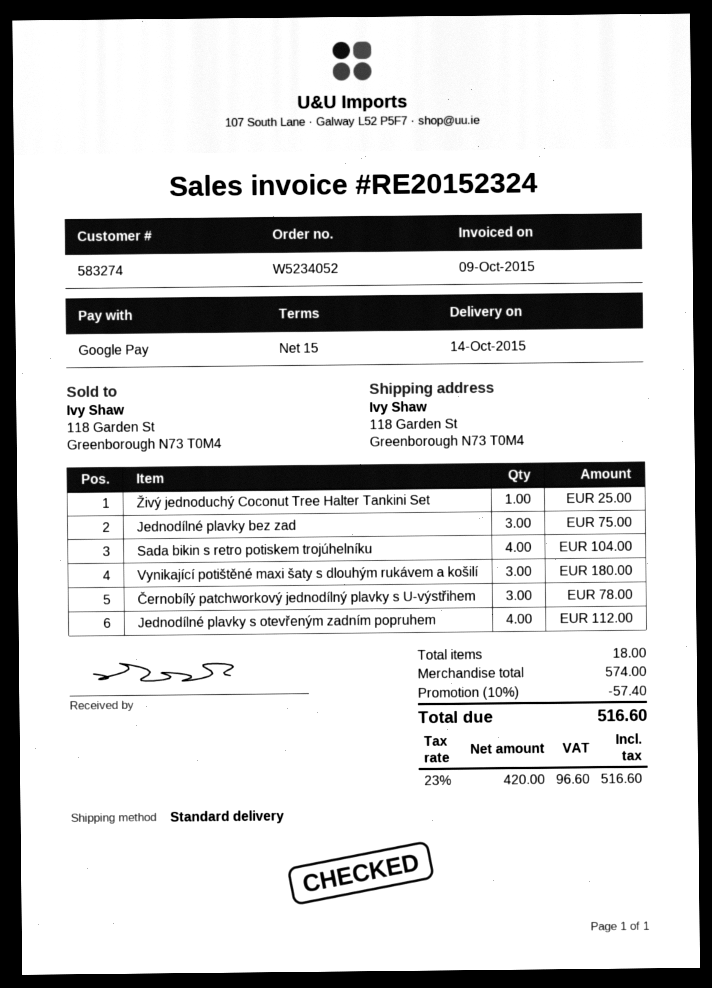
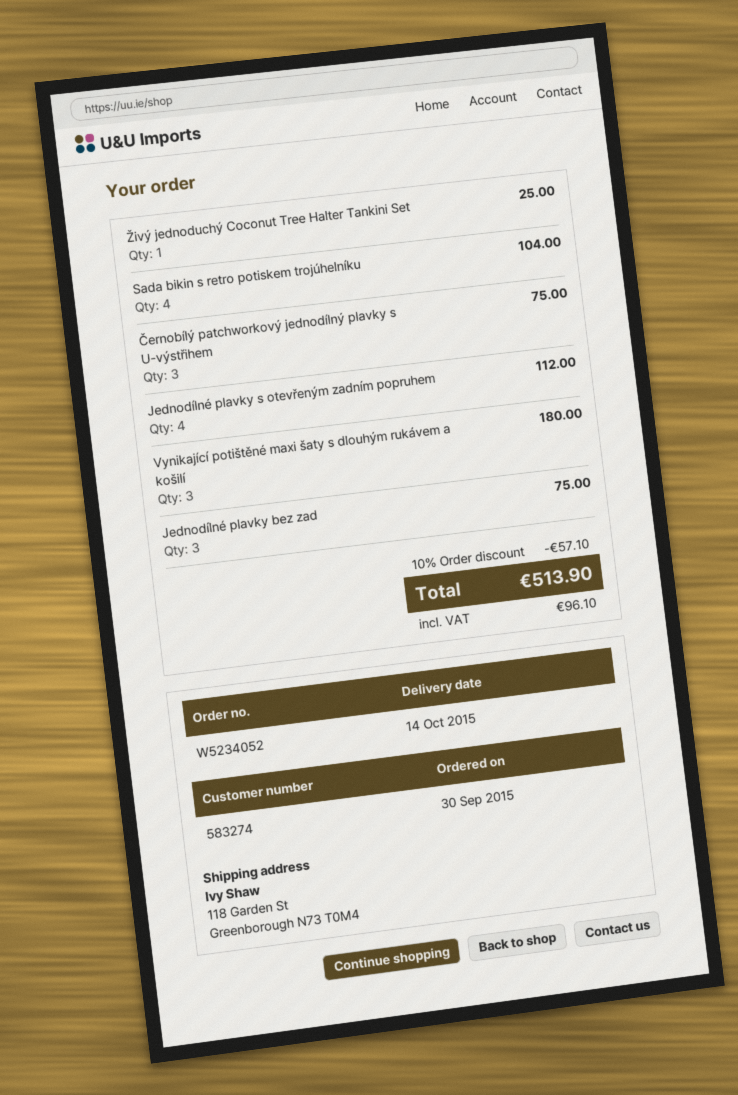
Černobílý patchworkový jednodílný plavky s U-výstřihem: 3 for 78.00 -> 3 for 75.00
discount: 10% = 57.40 -> 10% = 57.10
tax: 96.60 -> 96.10
total: 516.60 -> 513.90

